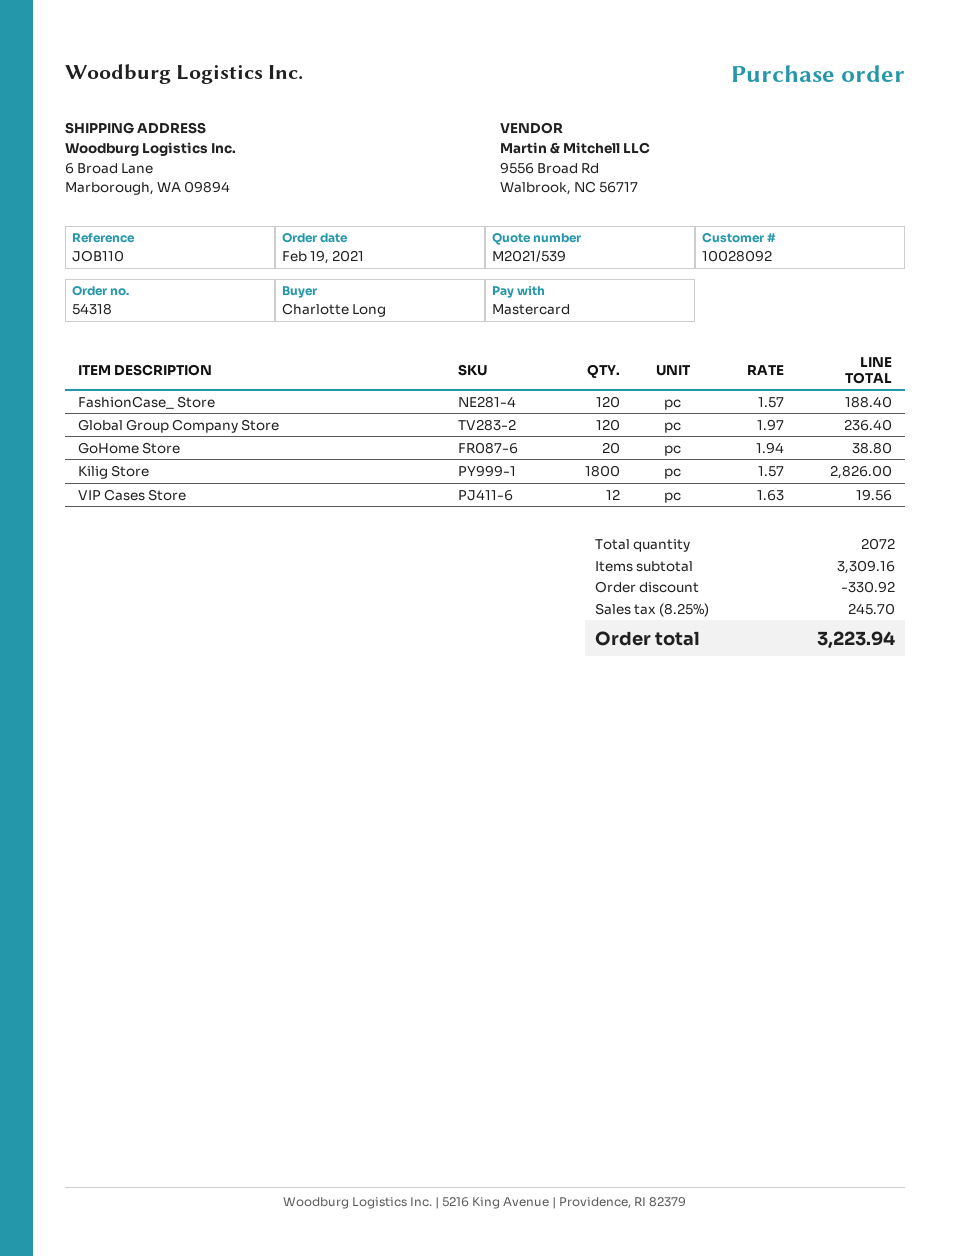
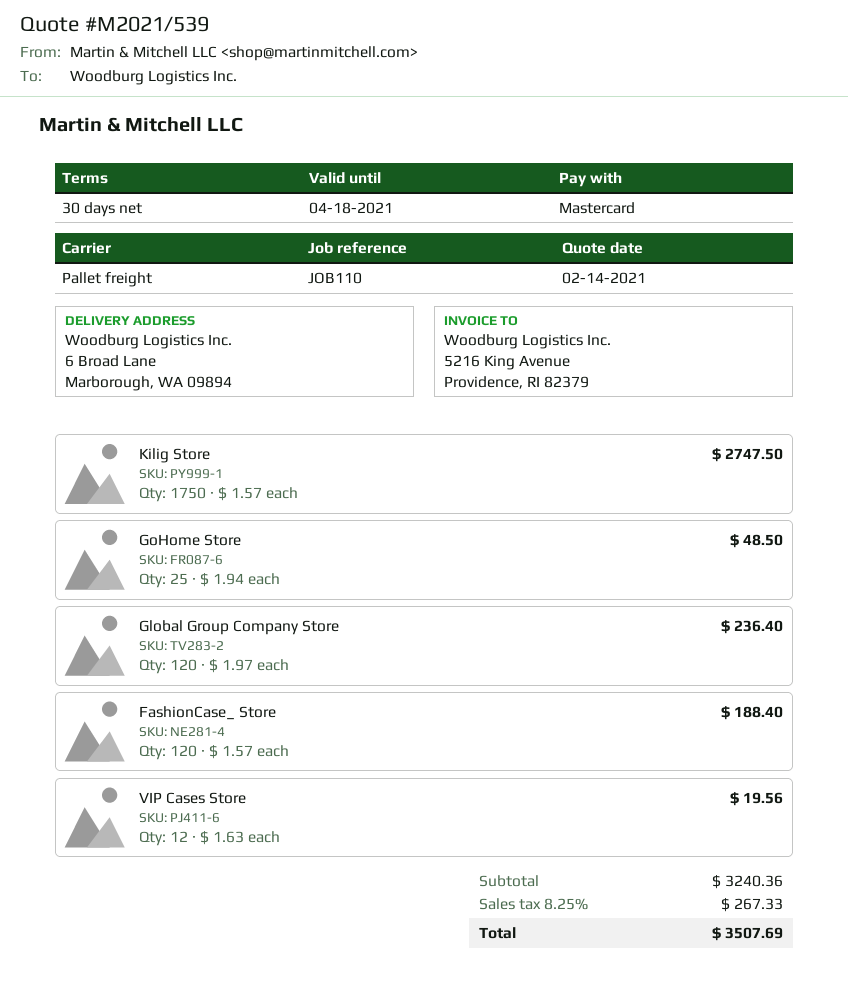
GoHome Store: 20 x 1.94 = 38.80 -> 25 x 1.94 = 48.50
Kilig Store: 1800 x 1.57 = 2826.00 -> 1750 x 1.57 = 2747.50
subtotal: 3309.16 -> 3240.36
discount: 330.92 -> none
tax: 8.25% = 245.70 -> 8.25% = 267.33
total: 3223.94 -> 3507.69

